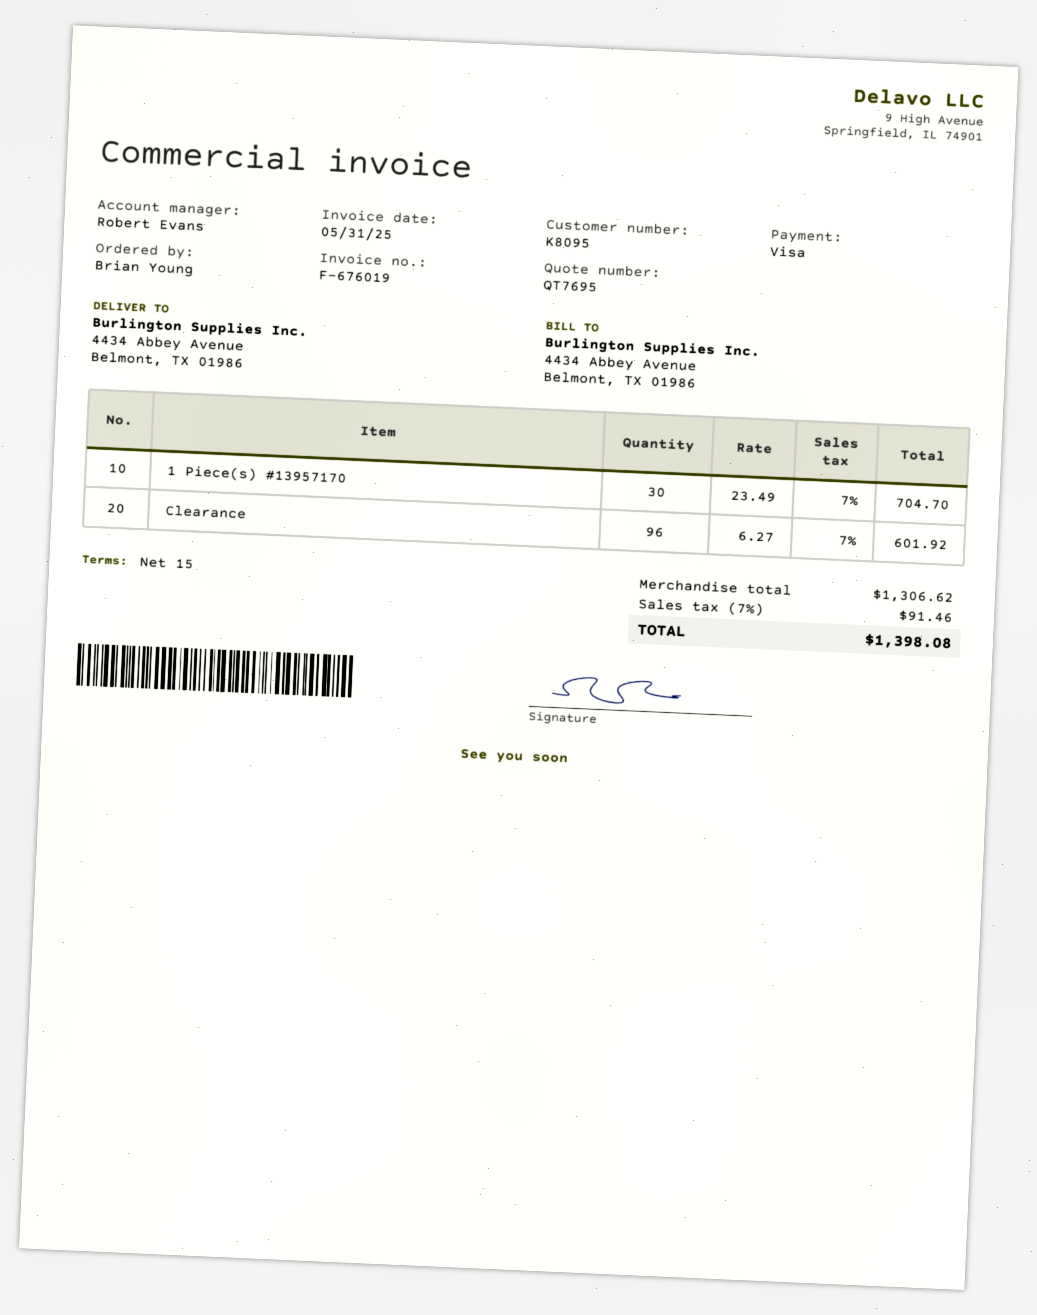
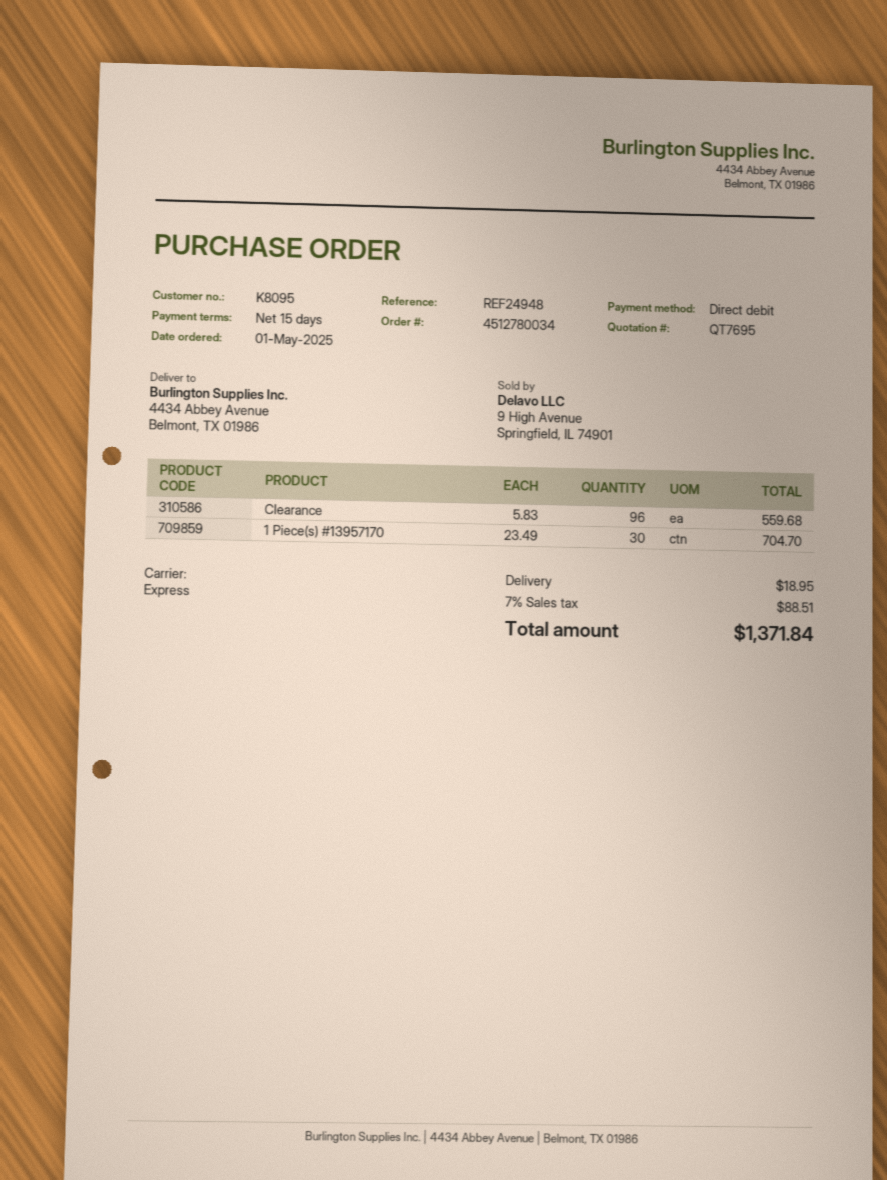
payment method: Visa -> direct debit
Clearance: 96 x 6.27 = 601.92 -> 96 x 5.83 = 559.68
shipping: none -> 18.95
tax: 7% = 91.46 -> 7% = 88.51
total: 1398.08 -> 1371.84

